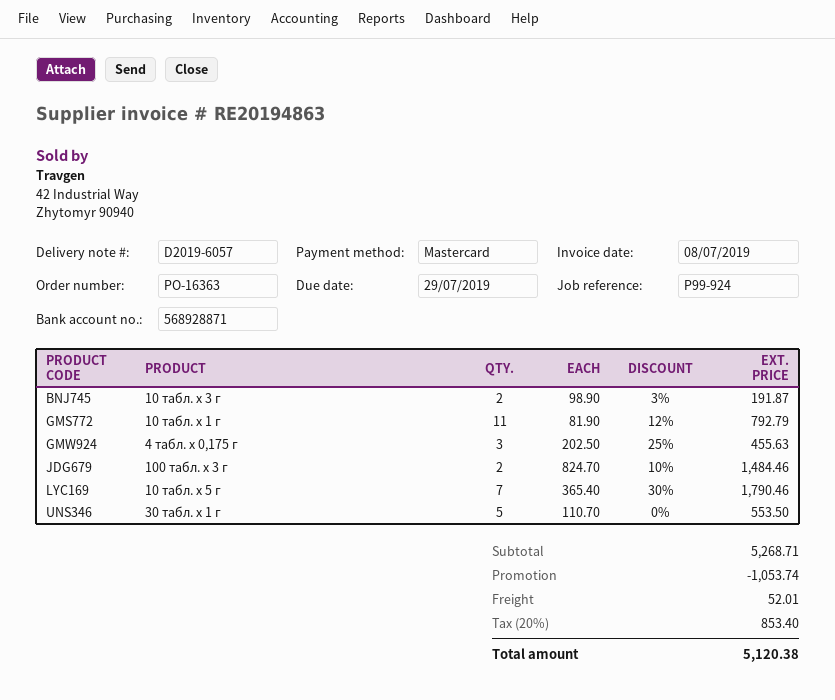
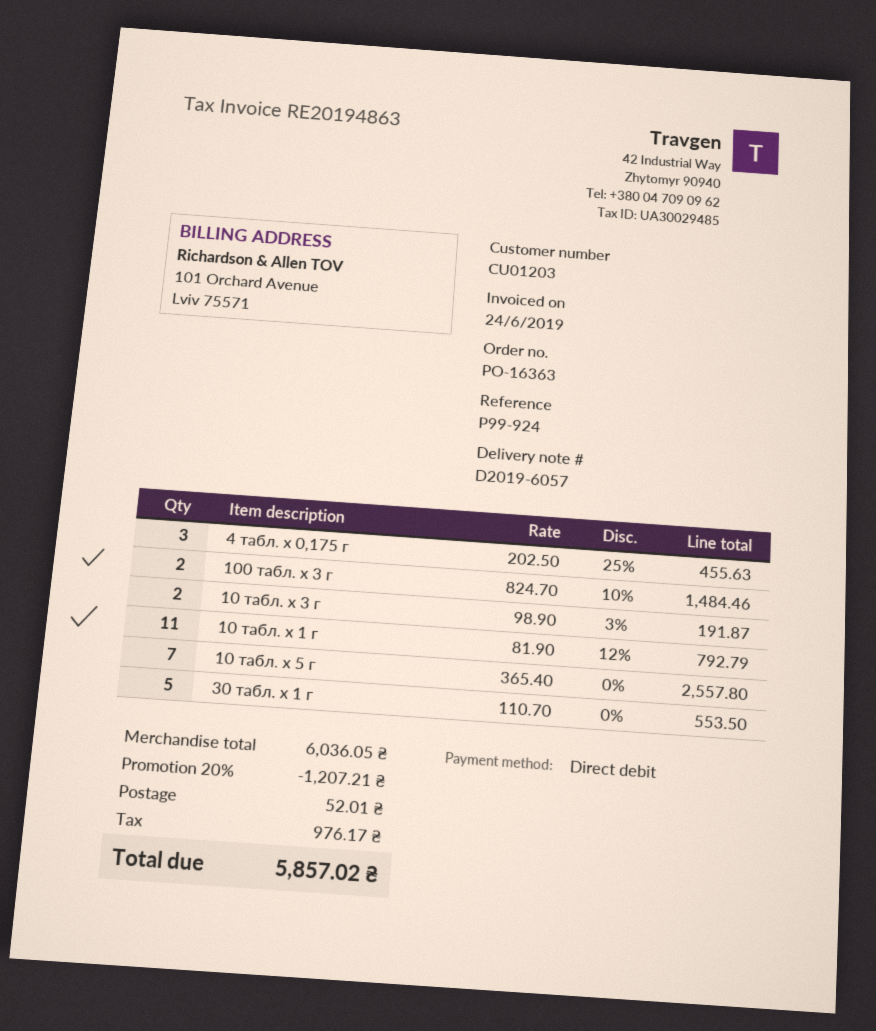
invoice date: 2019-07-08 -> 2019-06-24
payment method: Mastercard -> direct debit
10 табл. х 5 г: 7 x 365.40 - 30% = 1790.46 -> 7 x 365.40 = 2557.80
subtotal: 5268.71 -> 6036.05
discount: 1053.74 -> 1207.21
tax: 853.40 -> 976.17
total: 5120.38 -> 5857.02

